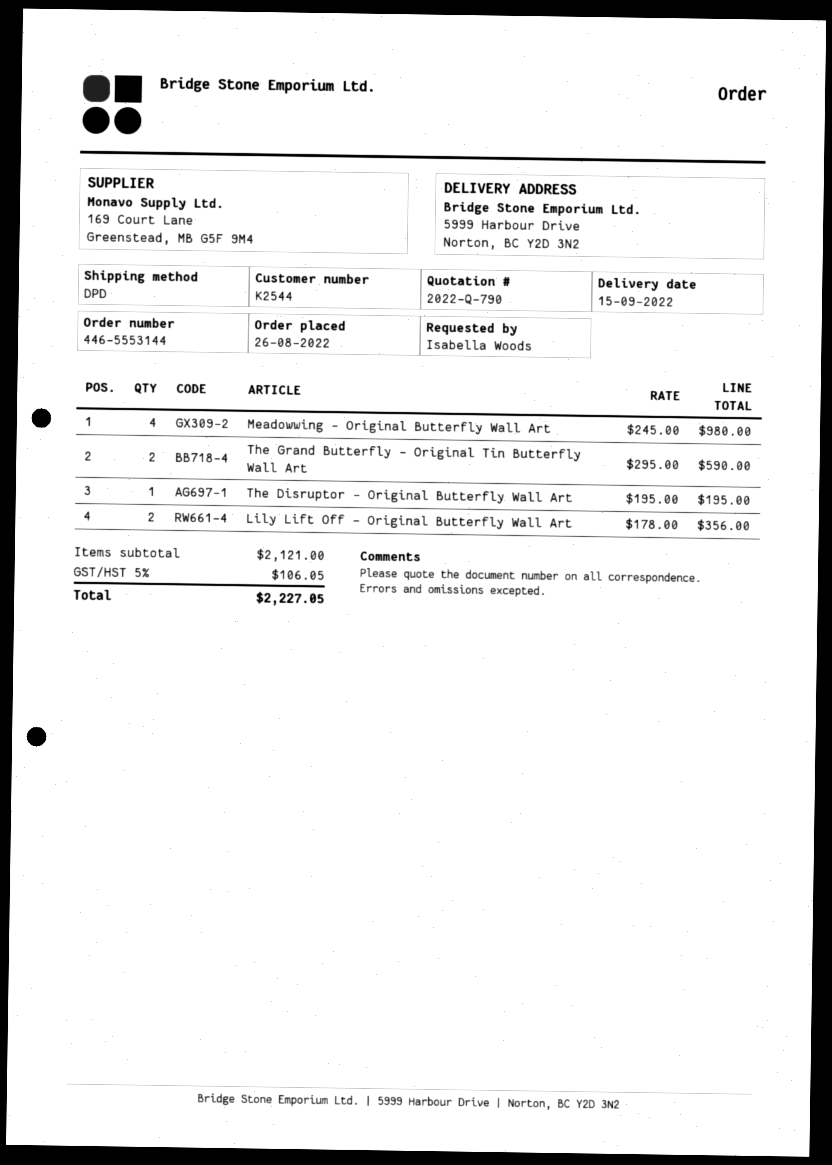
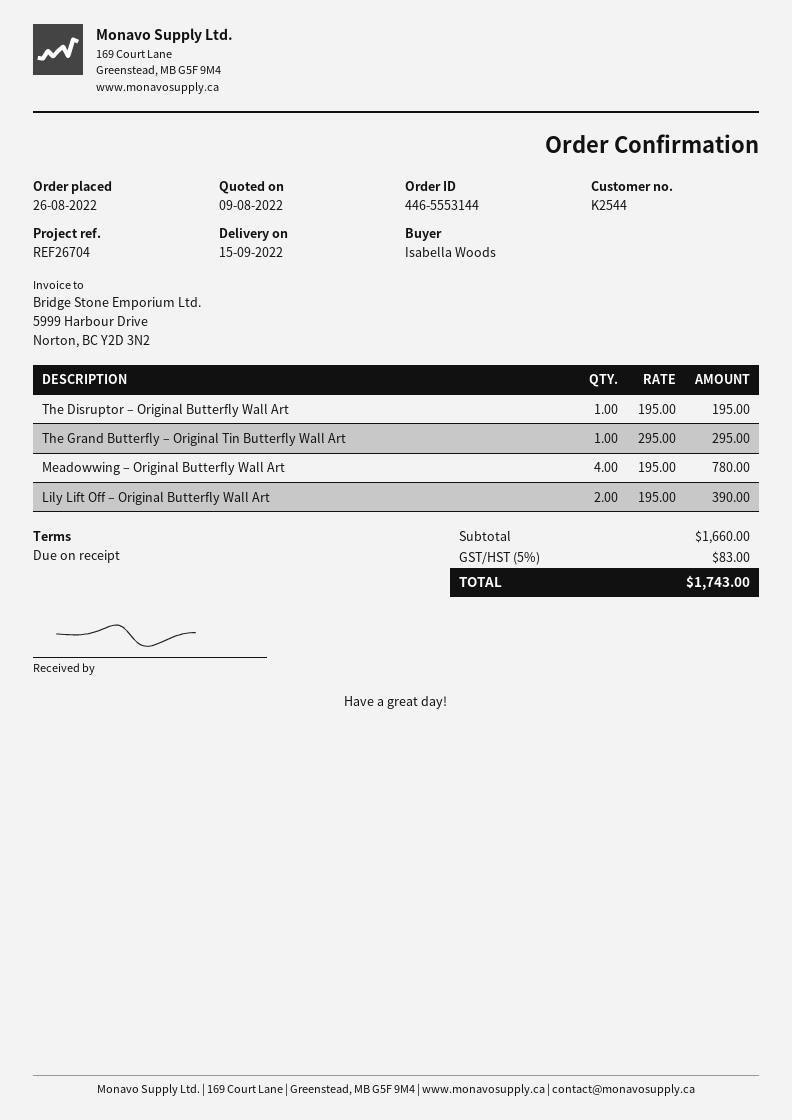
Meadowwing – Original Butterfly Wall Art: 4 x 245.00 = 980.00 -> 4 x 195.00 = 780.00
The Grand Butterfly – Original Tin Butterfly Wall Art: 2 x 295.00 = 590.00 -> 1 x 295.00 = 295.00
Lily Lift Off – Original Butterfly Wall Art: 2 x 178.00 = 356.00 -> 2 x 195.00 = 390.00
subtotal: 2121.00 -> 1660.00
tax: 5% = 106.05 -> 5% = 83.00
total: 2227.05 -> 1743.00

